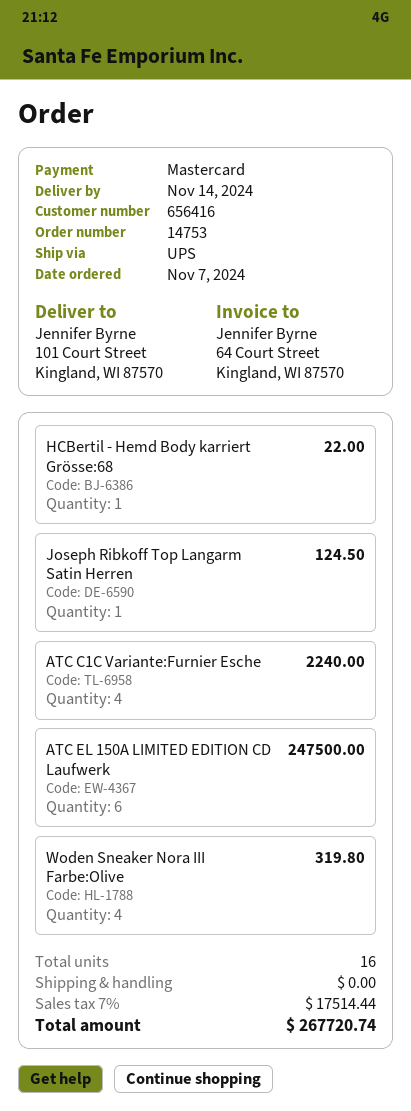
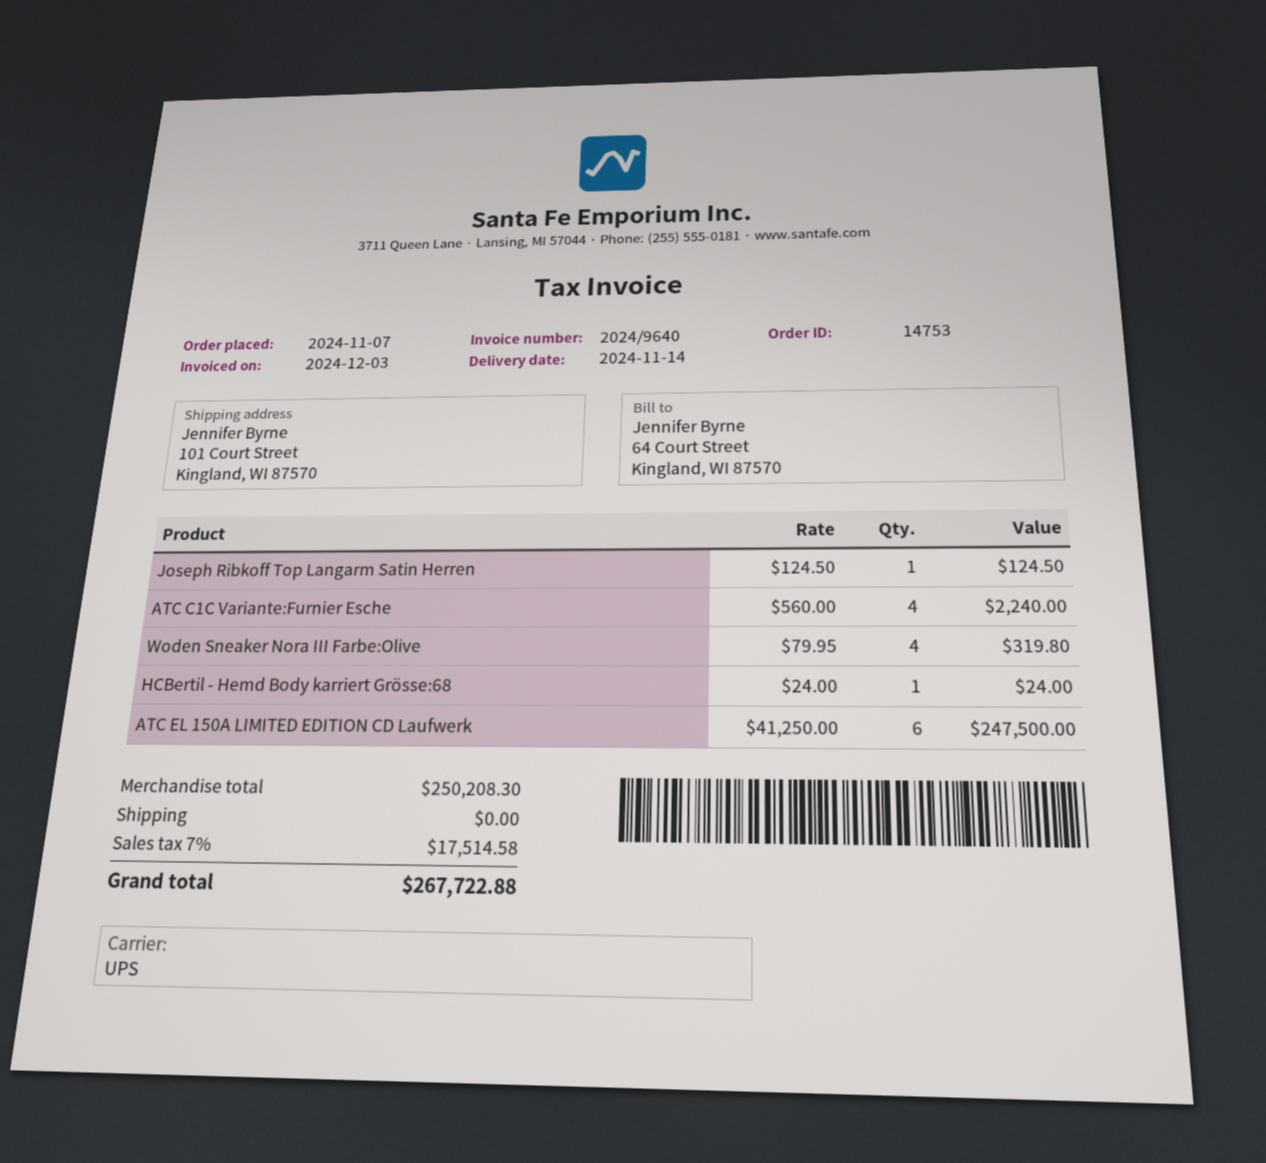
HCBertil - Hemd Body karriert Grösse:68: 1 for 22.00 -> 1 for 24.00
tax: 7% = 17514.44 -> 7% = 17514.58
total: 267720.74 -> 267722.88

